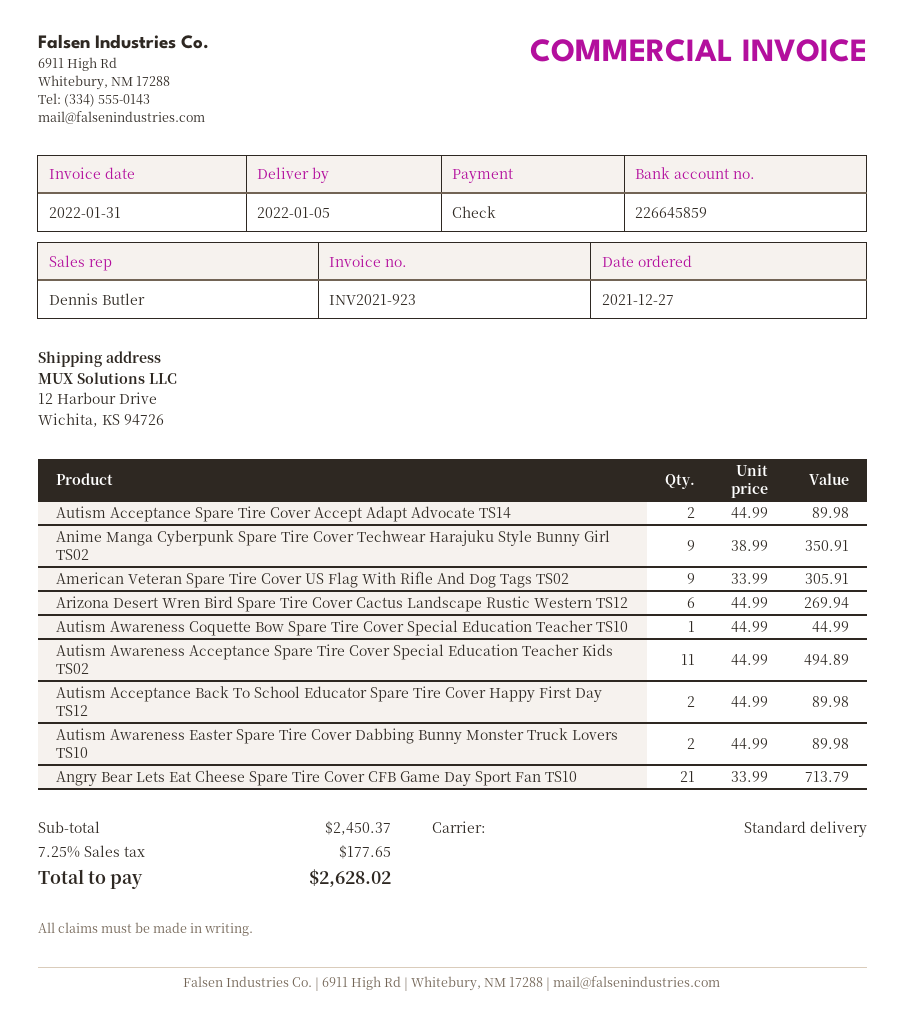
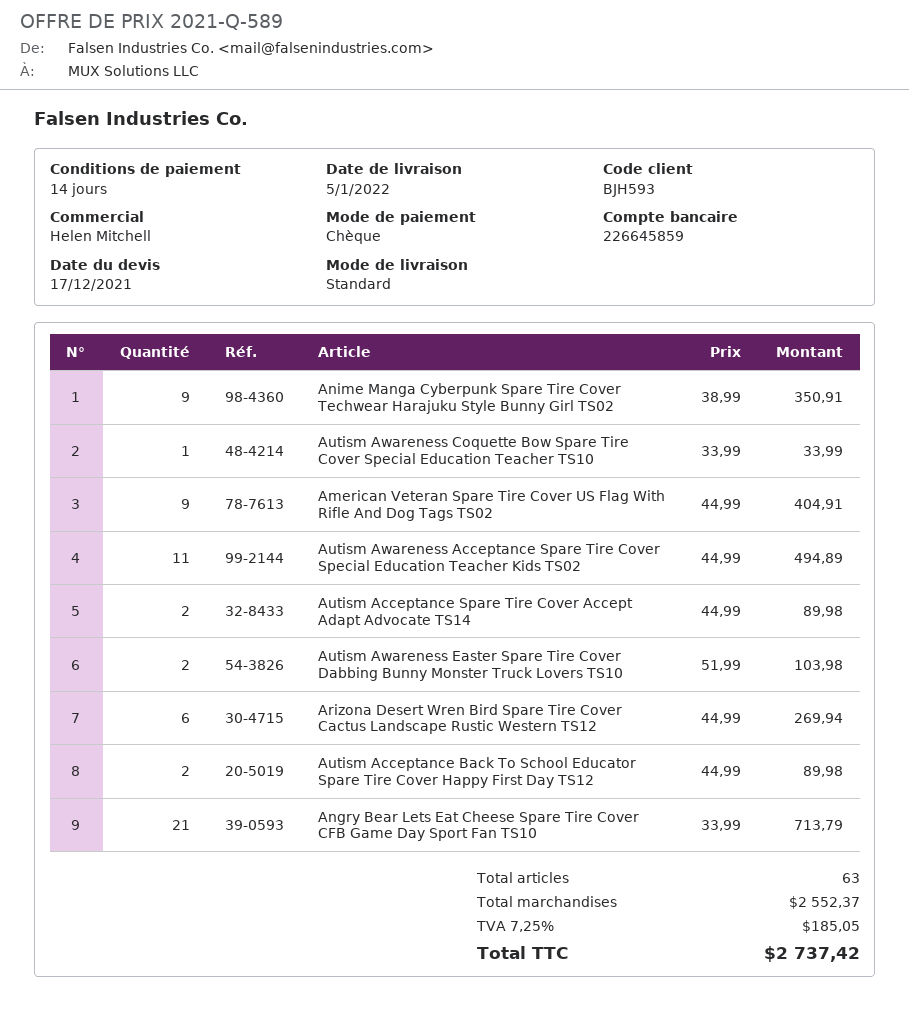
sales rep: Dennis Butler -> Helen Mitchell
American Veteran Spare Tire Cover US Flag With Rifle And Dog Tags TS02: 9 x 33.99 = 305.91 -> 9 x 44.99 = 404.91
Autism Awareness Coquette Bow Spare Tire Cover Special Education Teacher TS10: 1 x 44.99 = 44.99 -> 1 x 33.99 = 33.99
Autism Awareness Easter Spare Tire Cover Dabbing Bunny Monster Truck Lovers TS10: 2 x 44.99 = 89.98 -> 2 x 51.99 = 103.98
subtotal: 2450.37 -> 2552.37
tax: 7.25% = 177.65 -> 7.25% = 185.05
total: 2628.02 -> 2737.42

